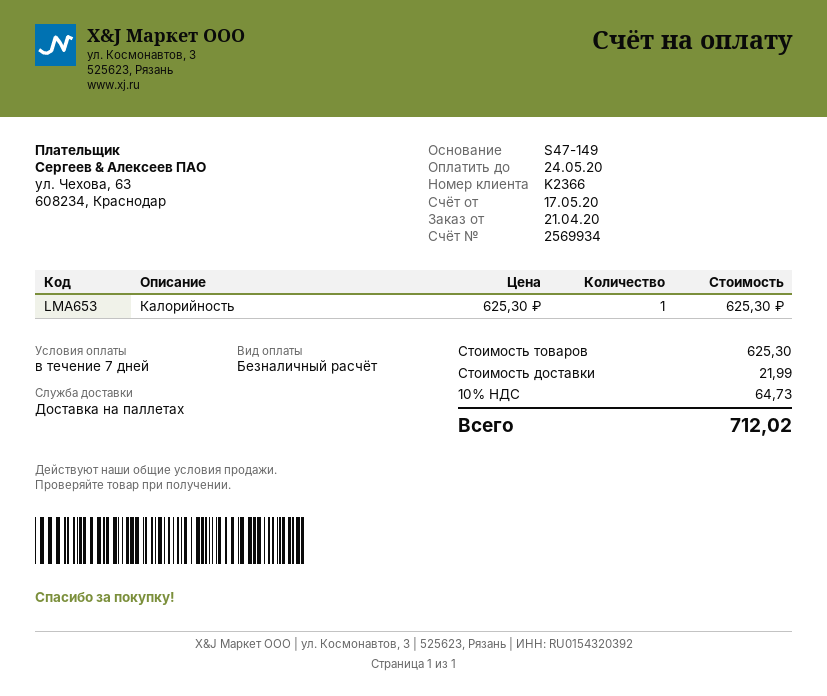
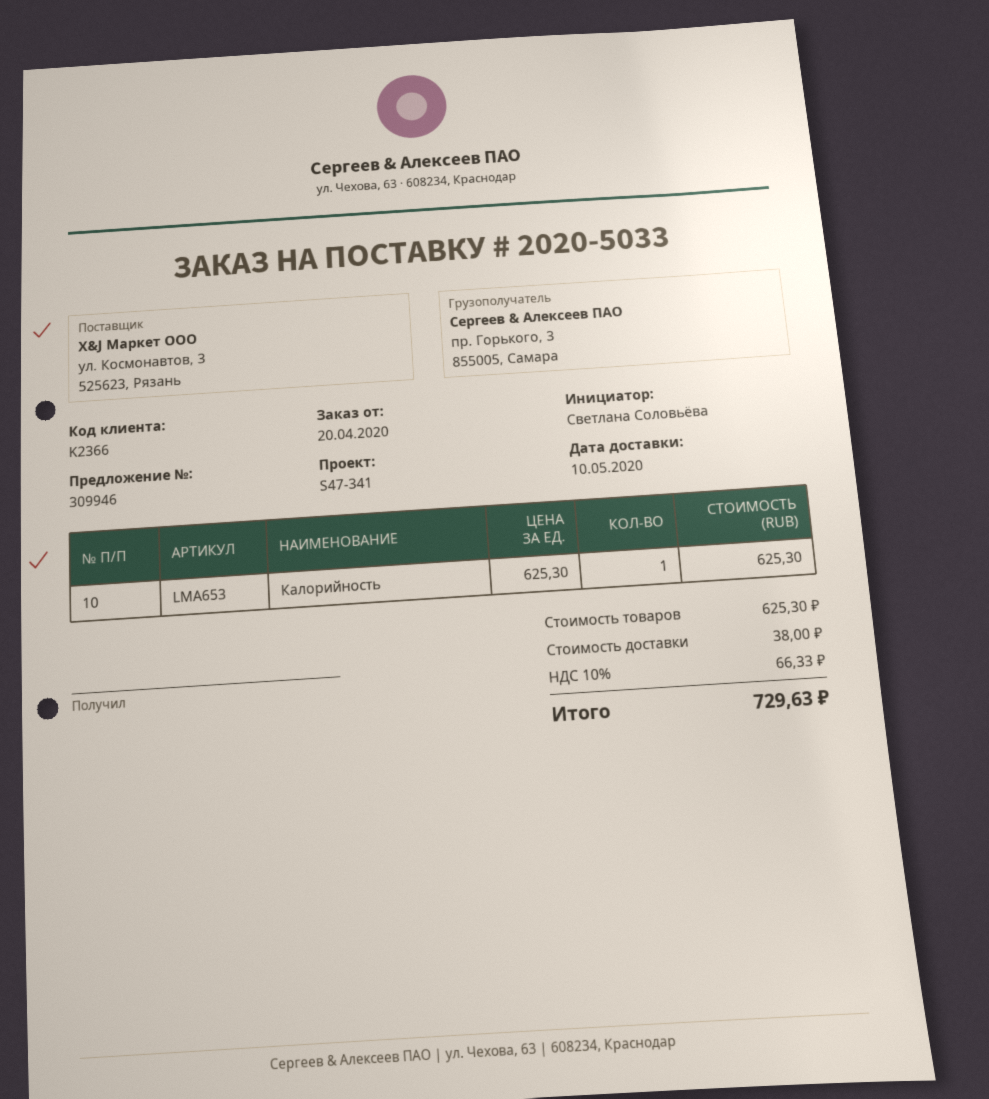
order date: 2020-04-21 -> 2020-04-20
reference: S47-149 -> S47-341
shipping: 21.99 -> 38.00
tax: 10% = 64.73 -> 10% = 66.33
total: 712.02 -> 729.63

